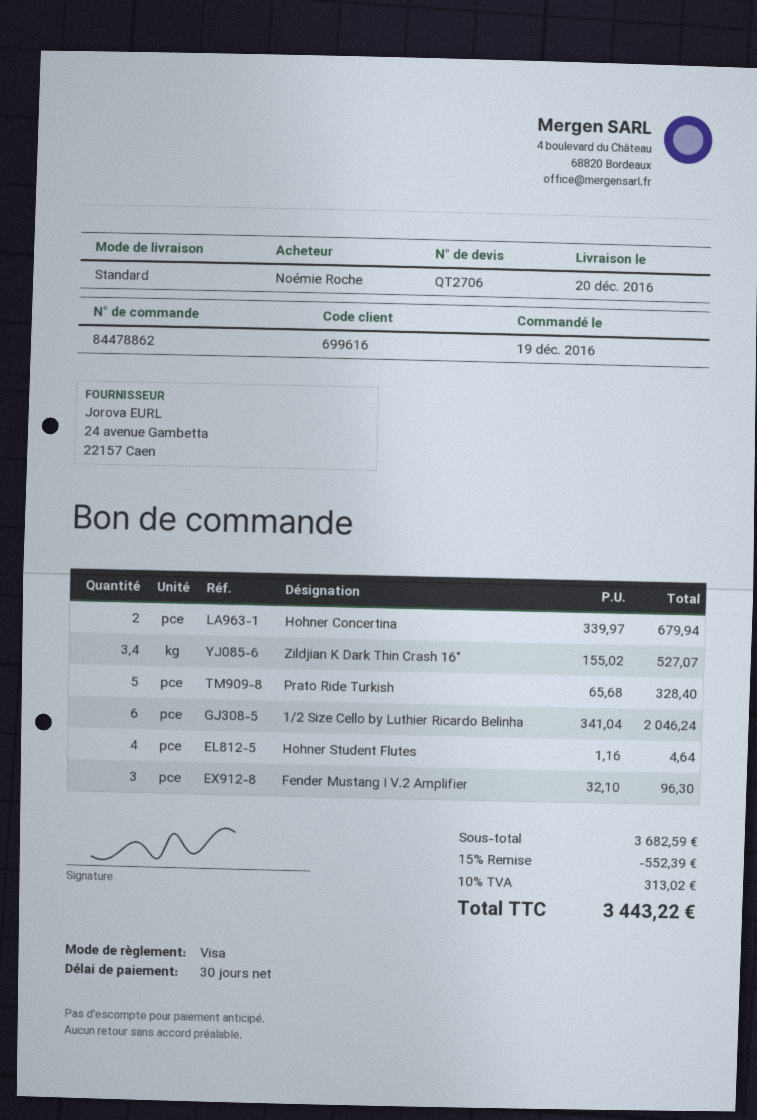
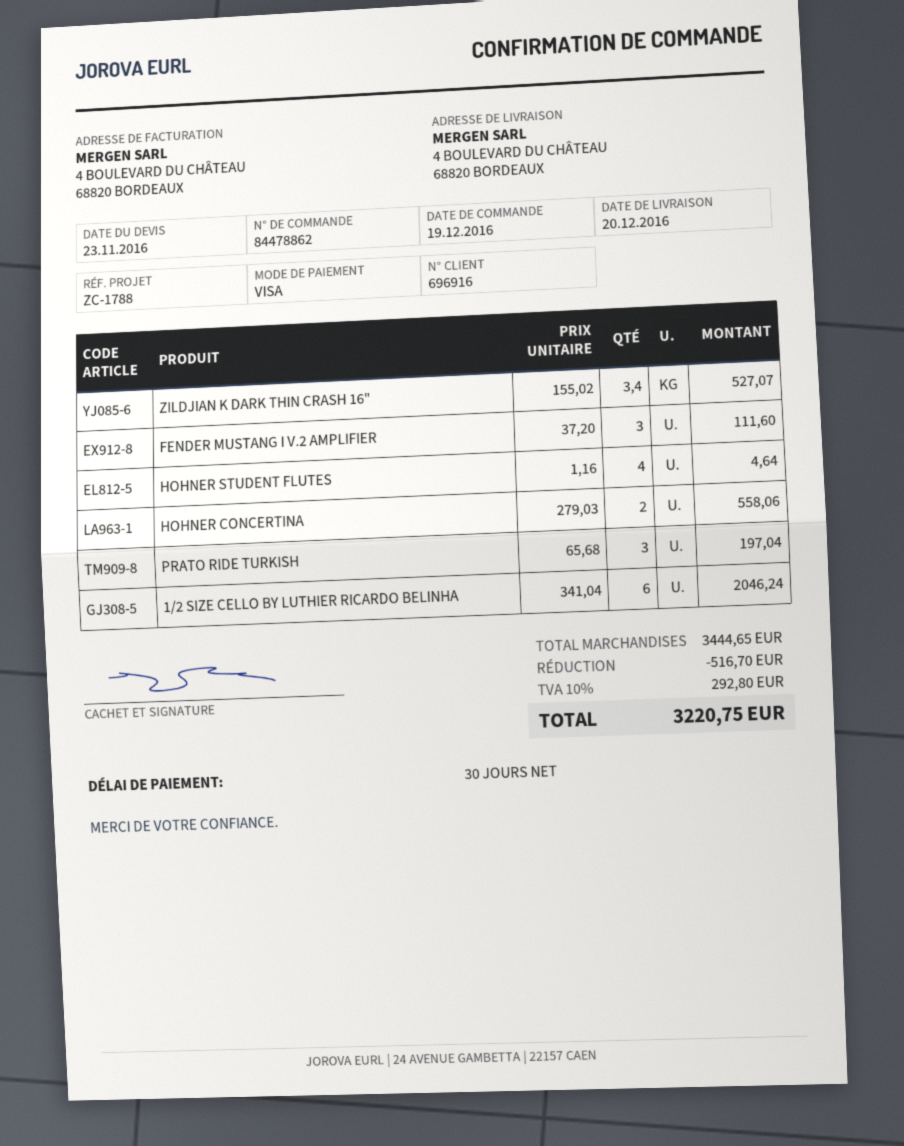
customer number: 699616 -> 696916
Hohner Concertina: 2 x 339.97 = 679.94 -> 2 x 279.03 = 558.06
Prato Ride Turkish: 5 x 65.68 = 328.40 -> 3 x 65.68 = 197.04
Fender Mustang I V.2 Amplifier: 3 x 32.10 = 96.30 -> 3 x 37.20 = 111.60
subtotal: 3682.59 -> 3444.65
discount: 552.39 -> 516.70
tax: 10% = 313.02 -> 10% = 292.80
total: 3443.22 -> 3220.75

